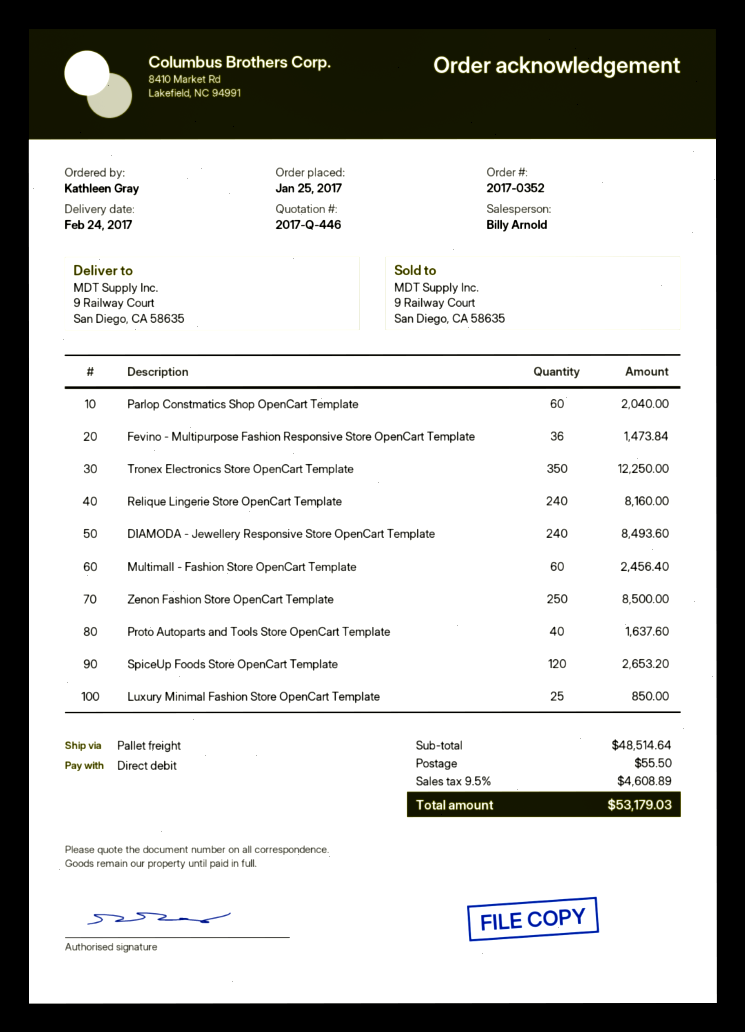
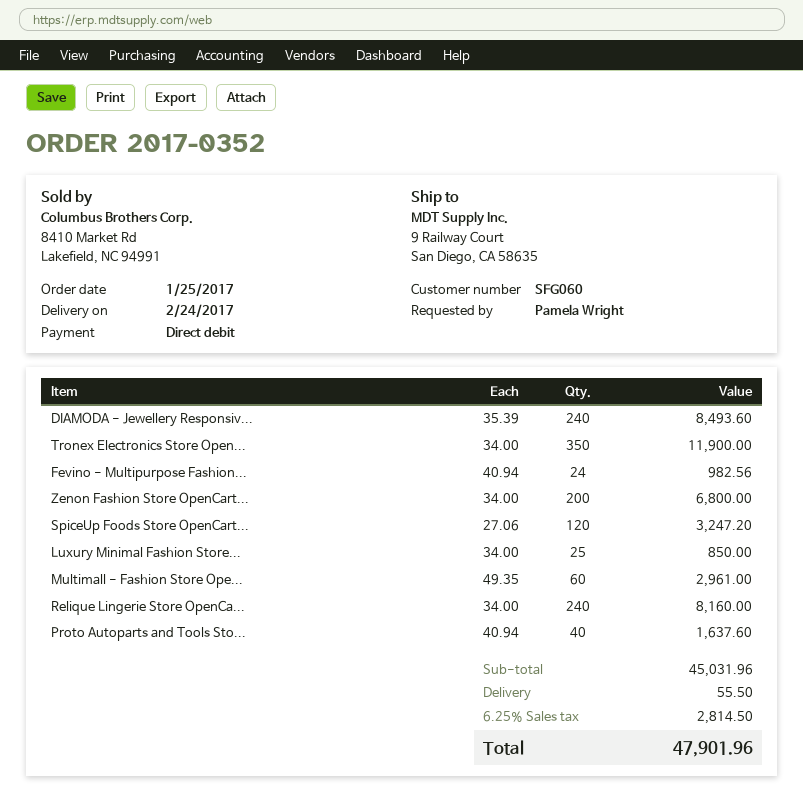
ordered by: Kathleen Gray -> Pamela Wright
Parlop Constmatics Shop OpenCart Template: 60 for 2040.00 -> none
Fevino - Multipurpose Fashion Responsive Store OpenCart Template: 36 for 1473.84 -> 24 for 982.56
Tronex Electronics Store OpenCart Template: 350 for 12250.00 -> 350 for 11900.00
Multimall - Fashion Store OpenCart Template: 60 for 2456.40 -> 60 for 2961.00
Zenon Fashion Store OpenCart Template: 250 for 8500.00 -> 200 for 6800.00
SpiceUp Foods Store OpenCart Template: 120 for 2653.20 -> 120 for 3247.20
subtotal: 48514.64 -> 45031.96
tax: 9.5% = 4608.89 -> 6.25% = 2814.50
total: 53179.03 -> 47901.96

